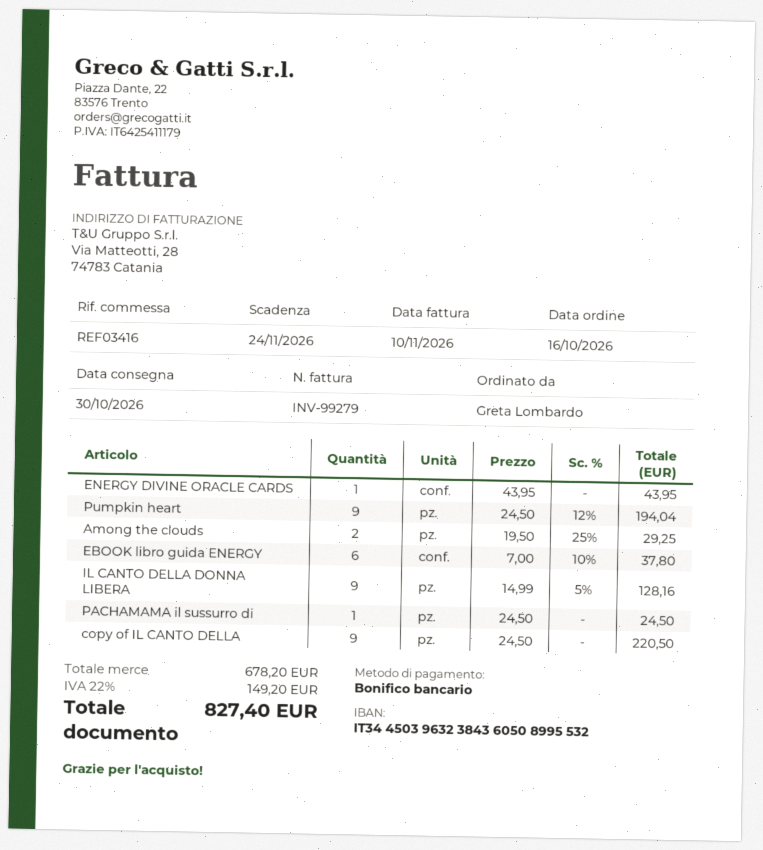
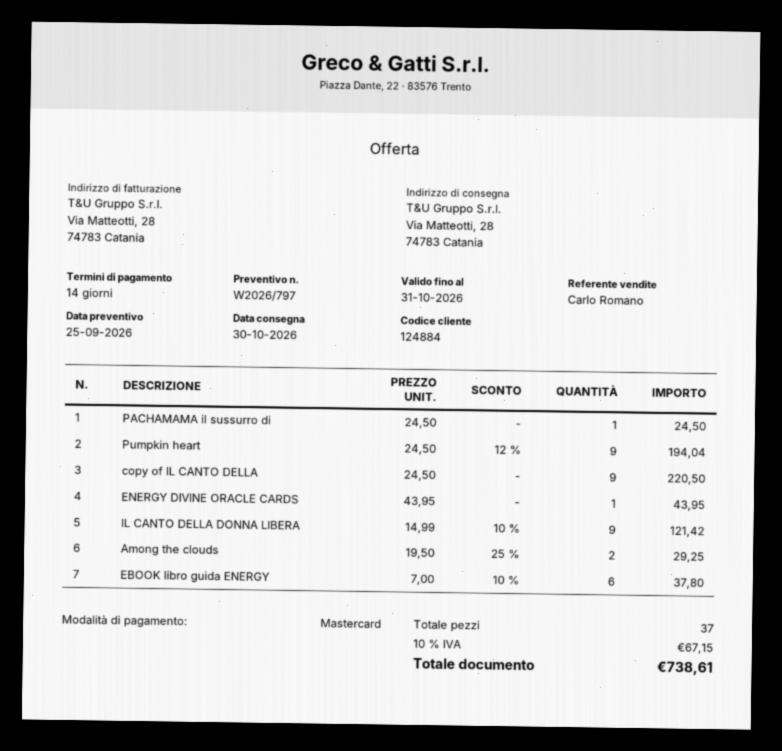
payment method: bank transfer -> Mastercard
IL CANTO DELLA DONNA LIBERA: 9 x 14.99 - 5% = 128.16 -> 9 x 14.99 - 10% = 121.42
tax: 22% = 149.20 -> 10% = 67.15
total: 827.40 -> 738.61

